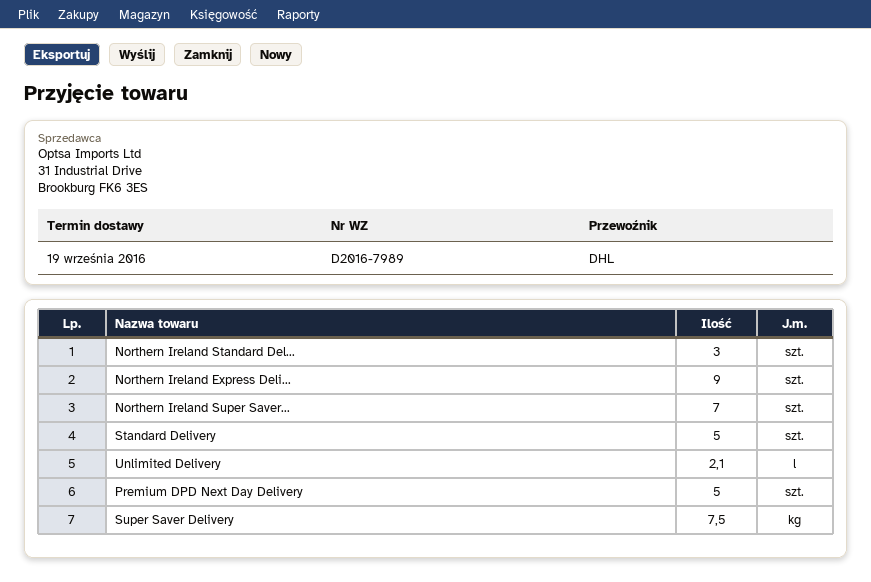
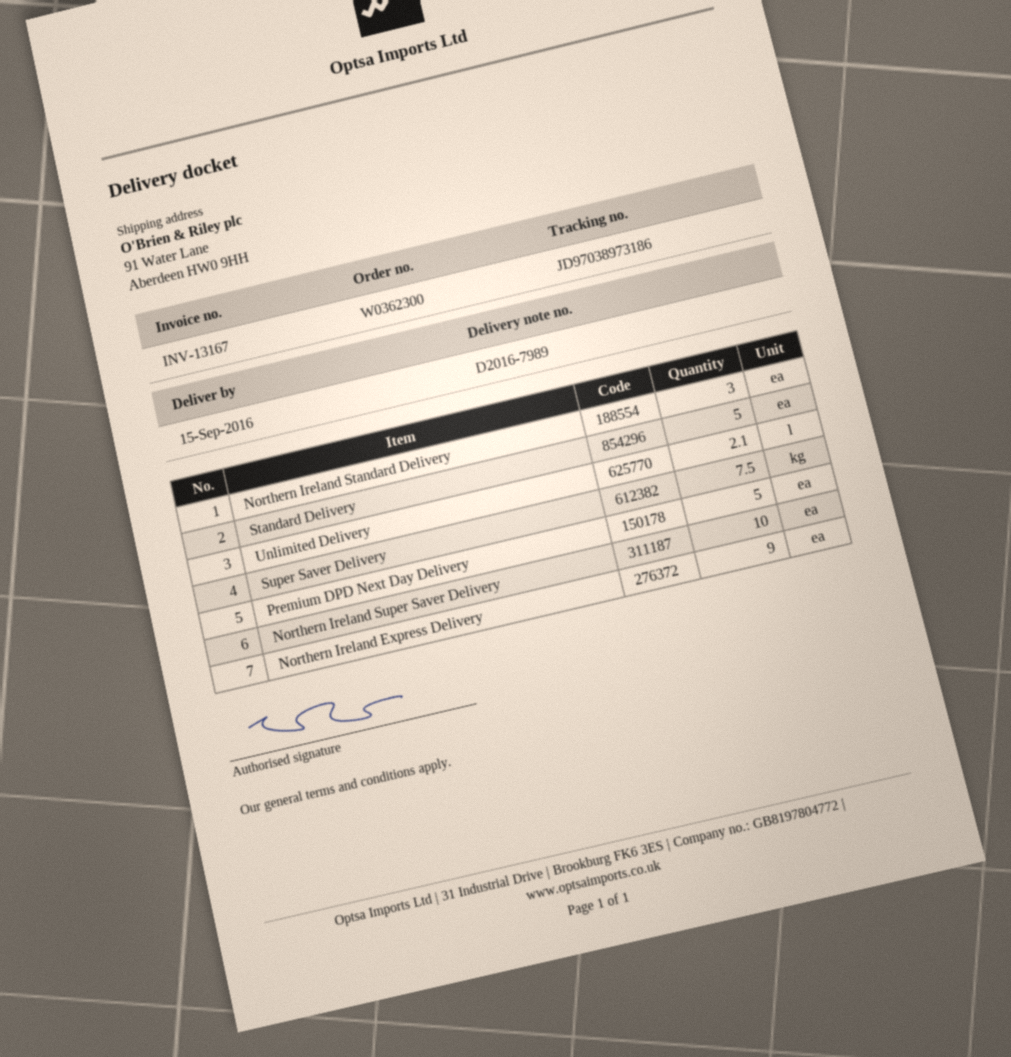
delivery date: 2016-09-19 -> 2016-09-15
Northern Ireland Super Saver...: 7 -> 10

